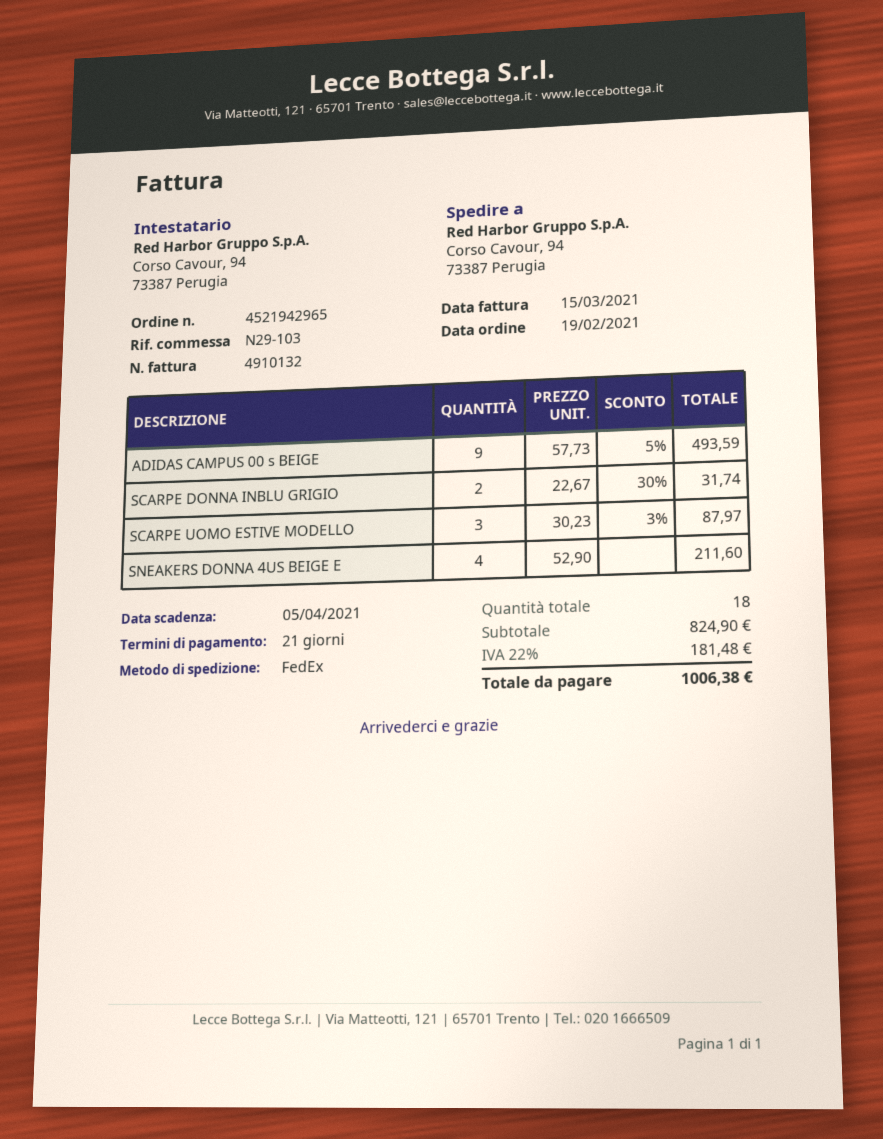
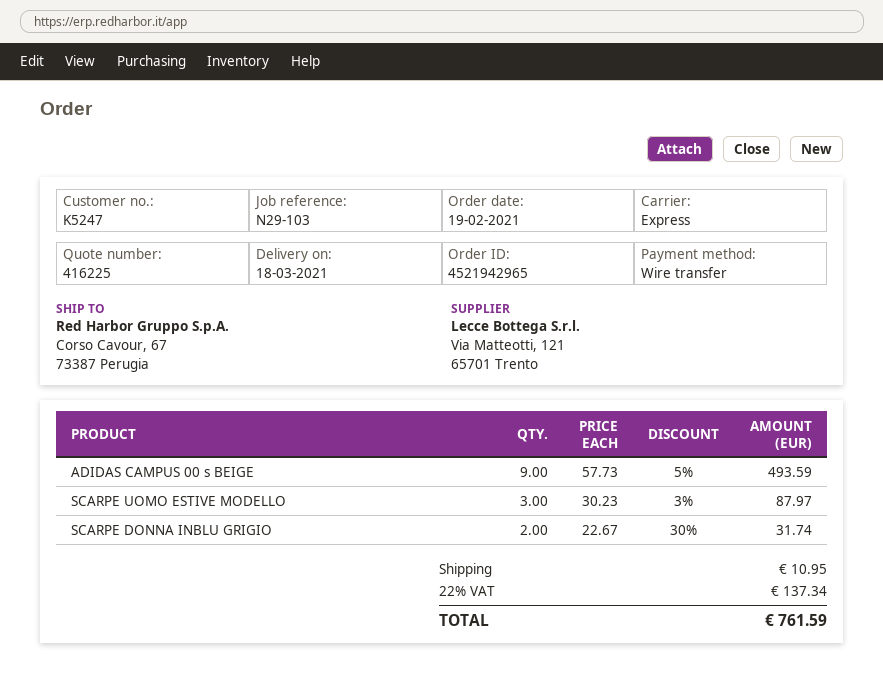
shipping method: FedEx -> express
ship to: Corso Cavour, 94, 73387 Perugia -> Corso Cavour, 67, 73387 Perugia
SNEAKERS DONNA 4US BEIGE E: 4 x 52.90 = 211.60 -> none
shipping: none -> 10.95
tax: 22% = 181.48 -> 22% = 137.34
total: 1006.38 -> 761.59

